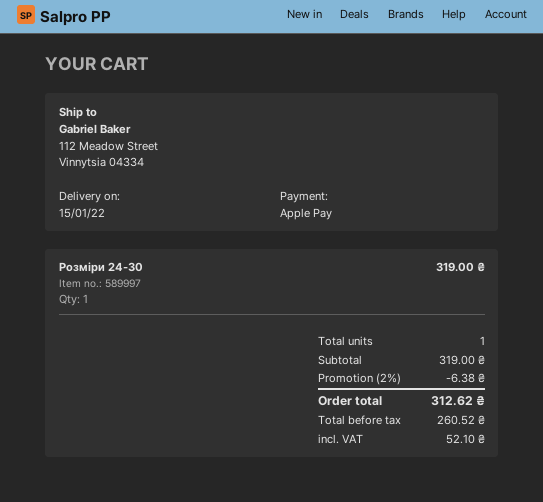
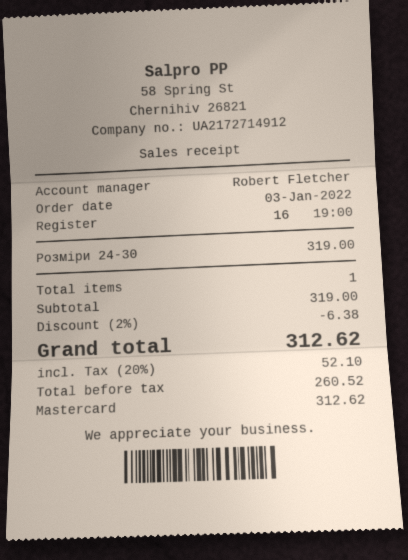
payment method: Apple Pay -> Mastercard

